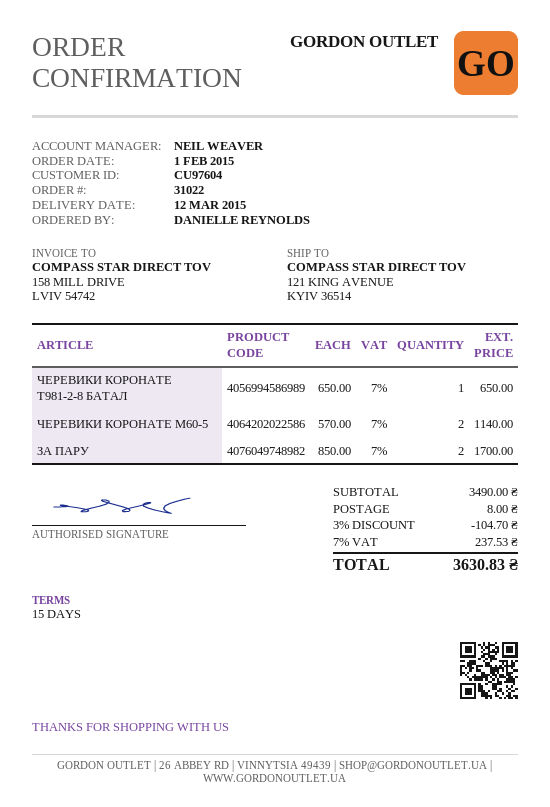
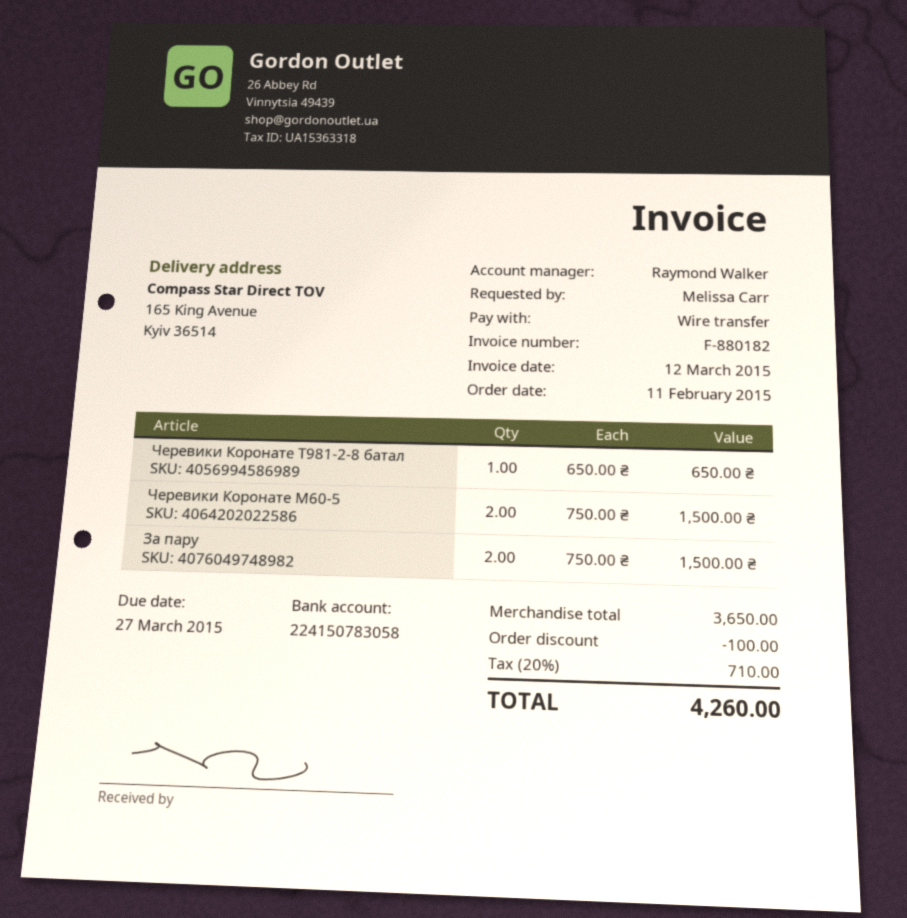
order date: 2015-02-01 -> 2015-02-11
ordered by: DANIELLE REYNOLDS -> Melissa Carr
sales rep: NEIL WEAVER -> Raymond Walker
ship to: 121 KING AVENUE, KYIV 36514 -> 165 King Avenue, Kyiv 36514
ЧЕРЕВИКИ КОРОНАТЕ M60-5: 2 x 570.00 = 1140.00 -> 2 x 750.00 = 1500.00
ЗА ПАРУ: 2 x 850.00 = 1700.00 -> 2 x 750.00 = 1500.00
subtotal: 3490.00 -> 3650.00
discount: 104.70 -> 100.00
shipping: 8.00 -> none
tax: 7% = 237.53 -> 20% = 710.00
total: 3630.83 -> 4260.00

